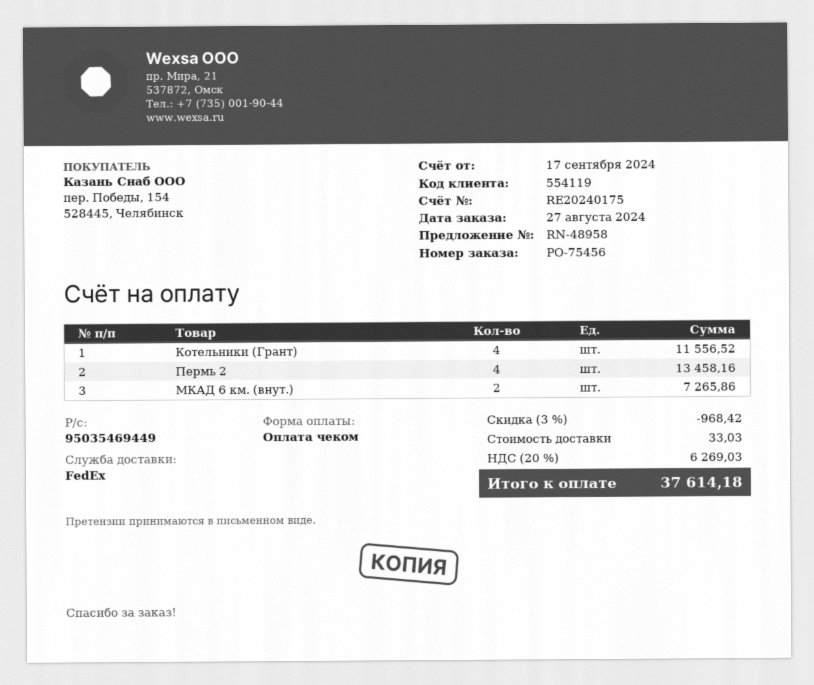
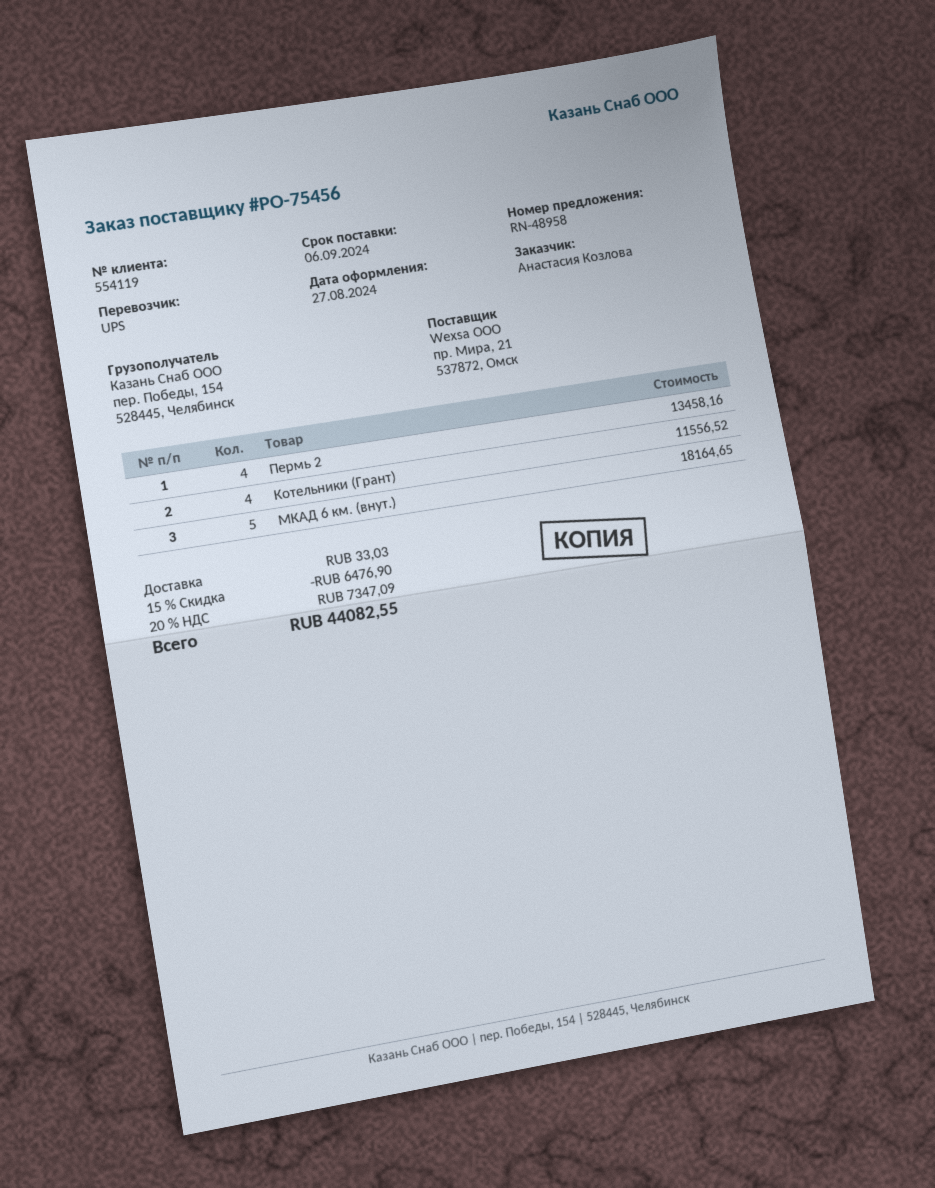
shipping method: FedEx -> UPS
МКАД 6 км. (внут.): 2 for 7265.86 -> 5 for 18164.65
discount: 3% = 968.42 -> 15% = 6476.90
tax: 20% = 6269.03 -> 20% = 7347.09
total: 37614.18 -> 44082.55

